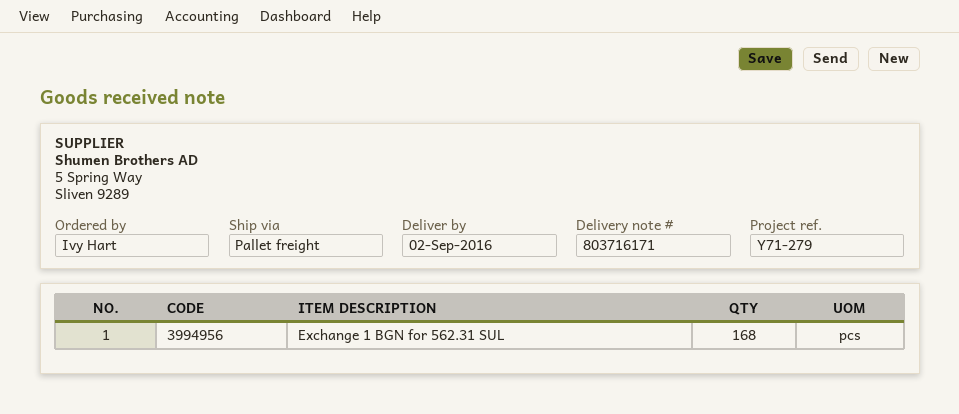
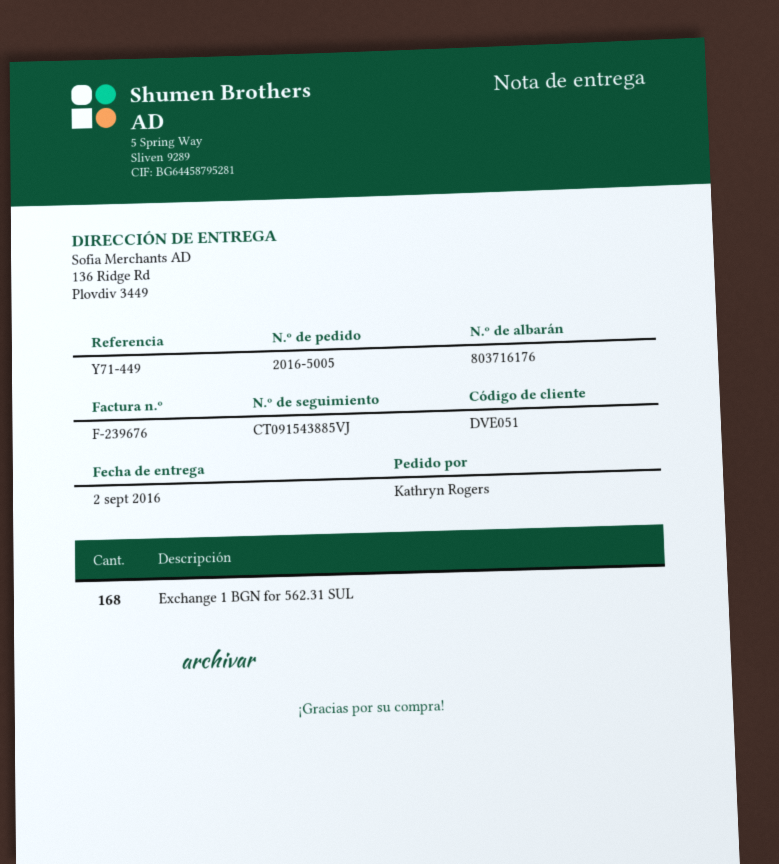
delivery note number: 803716171 -> 803716176
reference: Y71-279 -> Y71-449
ordered by: Ivy Hart -> Kathryn Rogers

